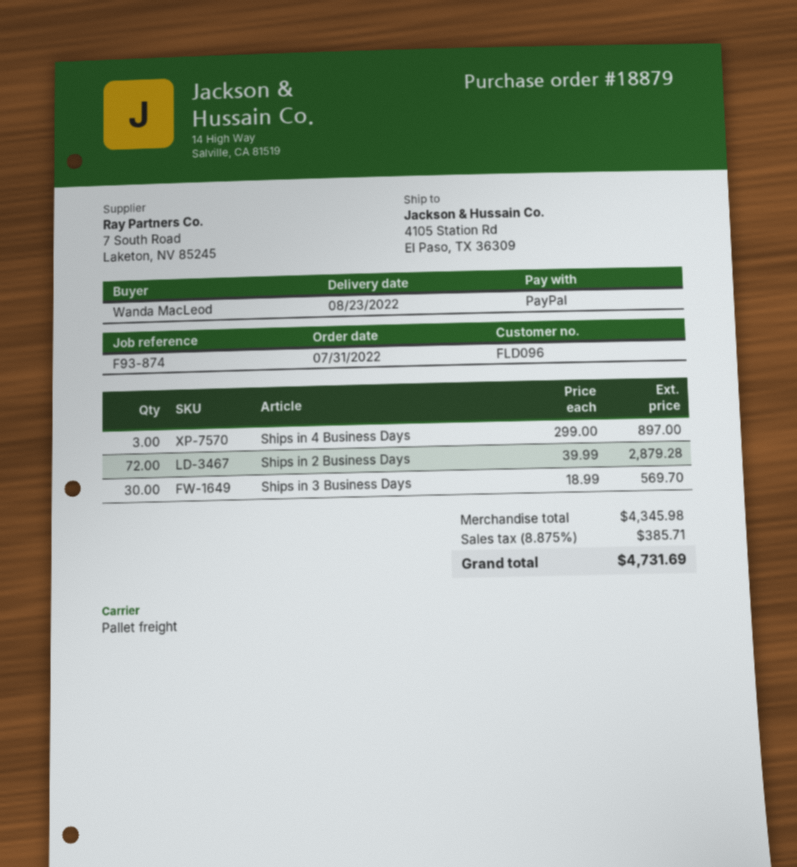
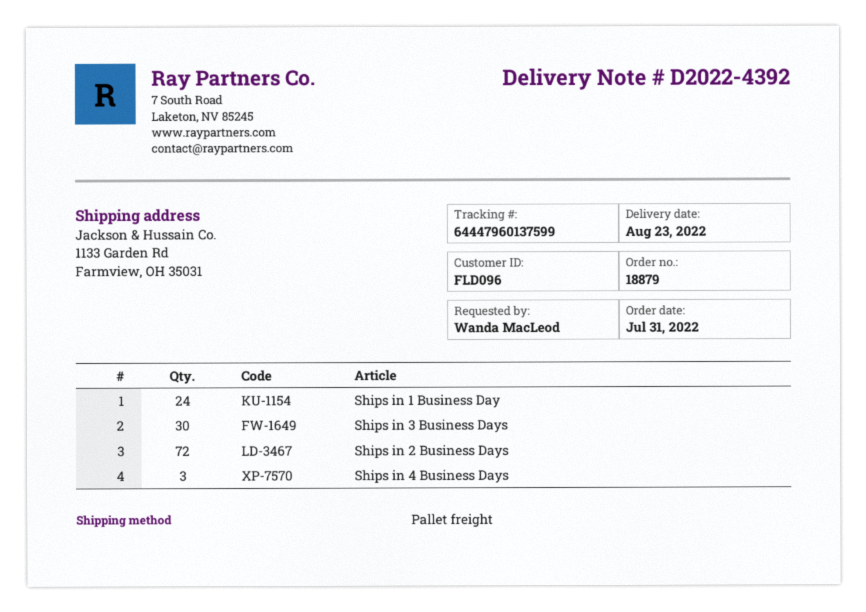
ship to: 4105 Station Rd, El Paso, TX 36309 -> 1133 Garden Rd, Farmview, OH 35031
Ships in 1 Business Day: none -> 24

